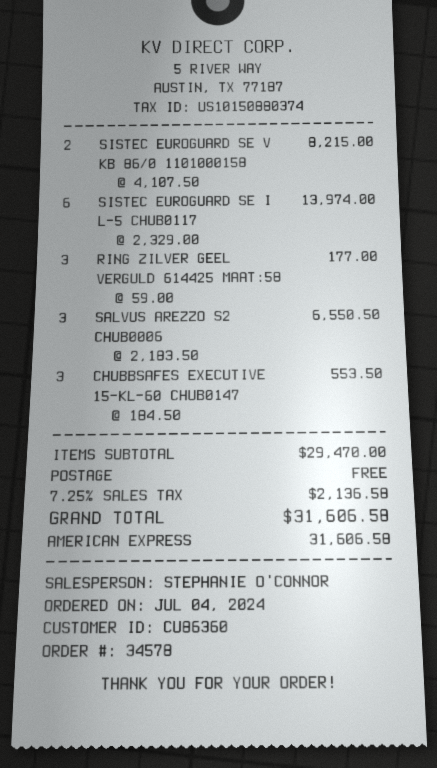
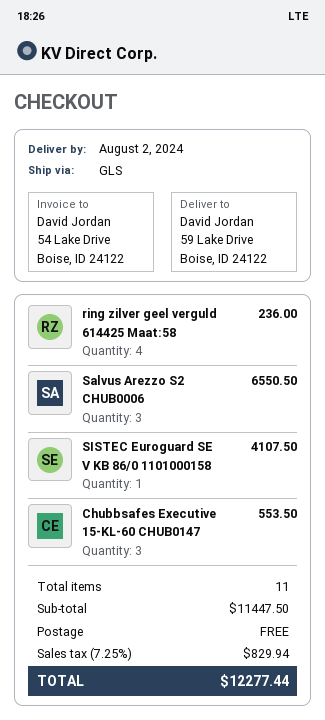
SISTEC EUROGUARD SE V KB 86/0 1101000158: 2 for 8215.00 -> 1 for 4107.50
SISTEC EUROGUARD SE I L-5 CHUB0117: 6 for 13974.00 -> none
RING ZILVER GEEL VERGULD 614425 MAAT:58: 3 for 177.00 -> 4 for 236.00
subtotal: 29470.00 -> 11447.50
tax: 7.25% = 2136.58 -> 7.25% = 829.94
total: 31606.58 -> 12277.44

